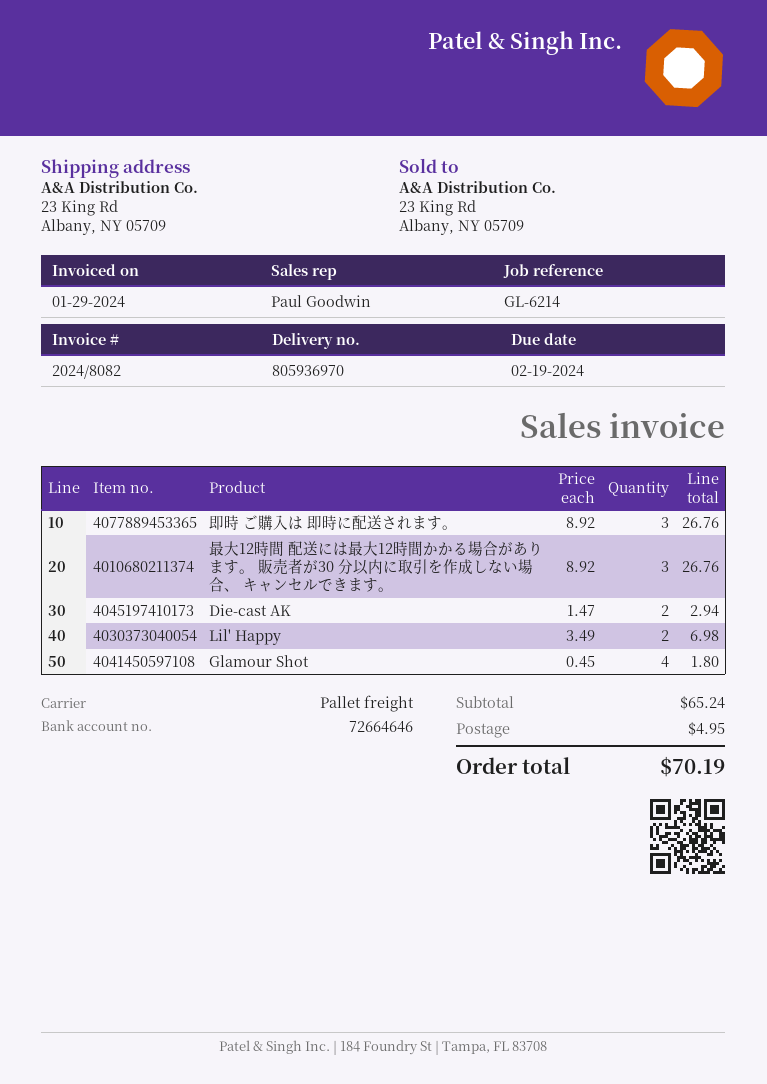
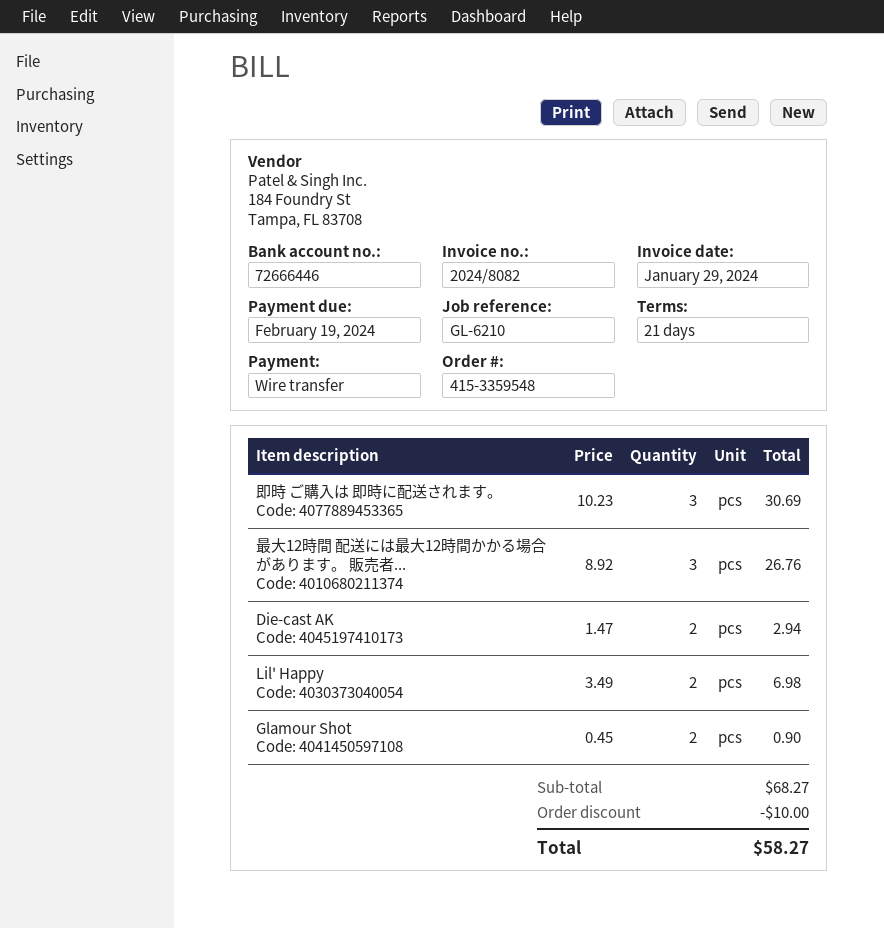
reference: GL-6214 -> GL-6210
bank account: 72664646 -> 72666446
即時 ご購入は 即時に配送されます。: 3 x 8.92 = 26.76 -> 3 x 10.23 = 30.69
Glamour Shot: 4 x 0.45 = 1.80 -> 2 x 0.45 = 0.90
subtotal: 65.24 -> 68.27
discount: none -> 10.00
shipping: 4.95 -> none
total: 70.19 -> 58.27

